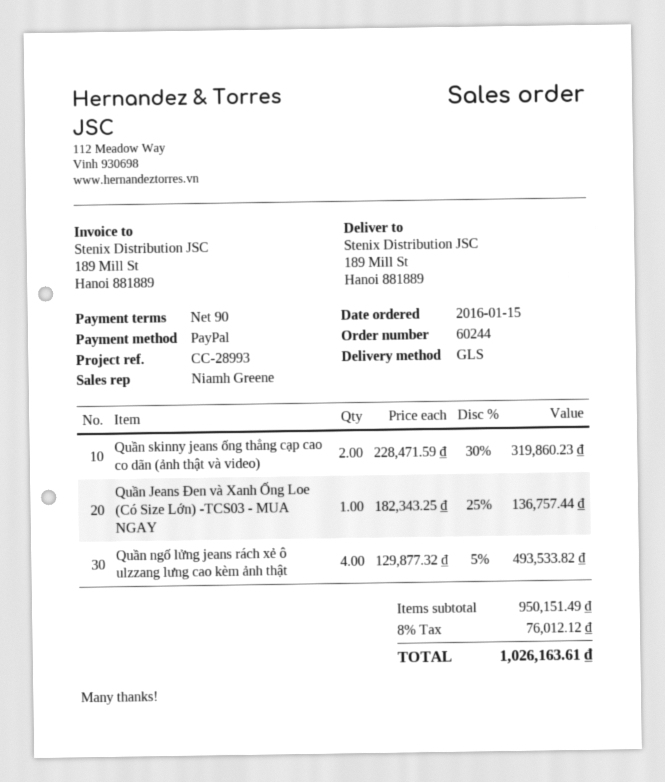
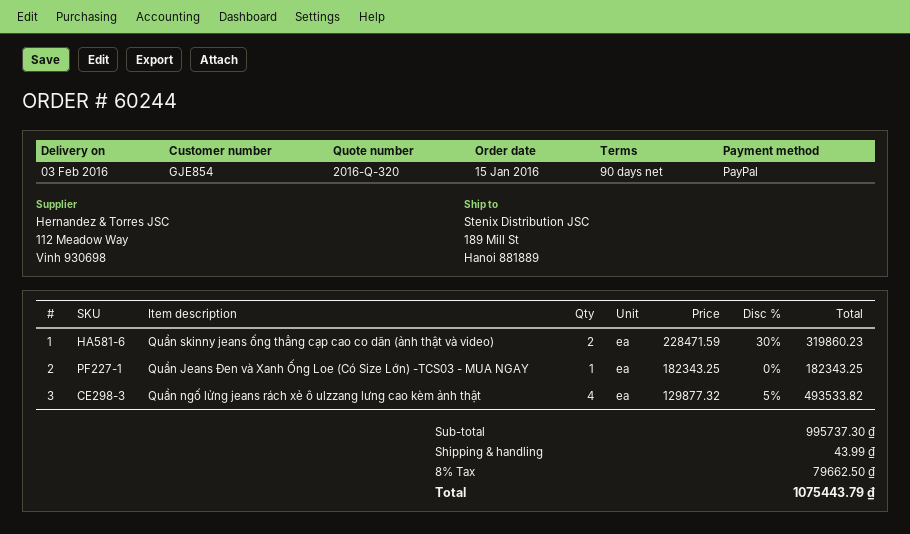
Quần Jeans Đen và Xanh Ống Loe (Có Size Lớn) -TCS03 - MUA NGAY: 1 x 182343.25 - 25% = 136757.44 -> 1 x 182343.25 = 182343.25
subtotal: 950151.49 -> 995737.30
shipping: none -> 43.99
tax: 8% = 76012.12 -> 8% = 79662.50
total: 1026163.61 -> 1075443.79

